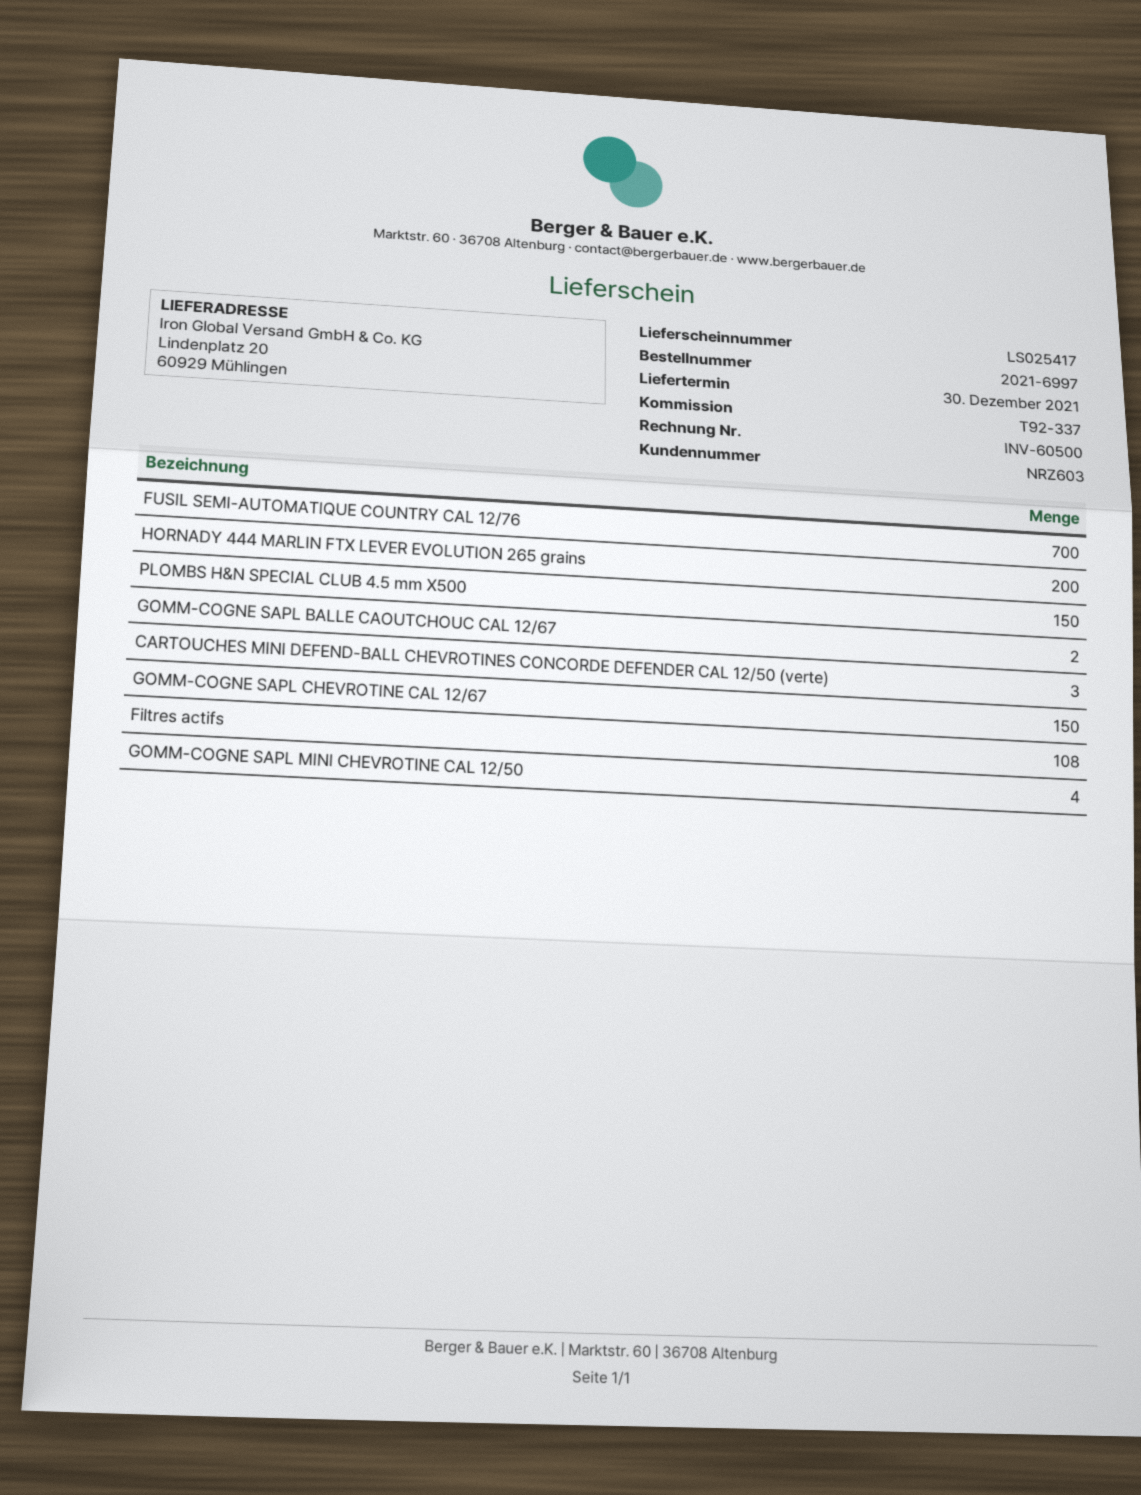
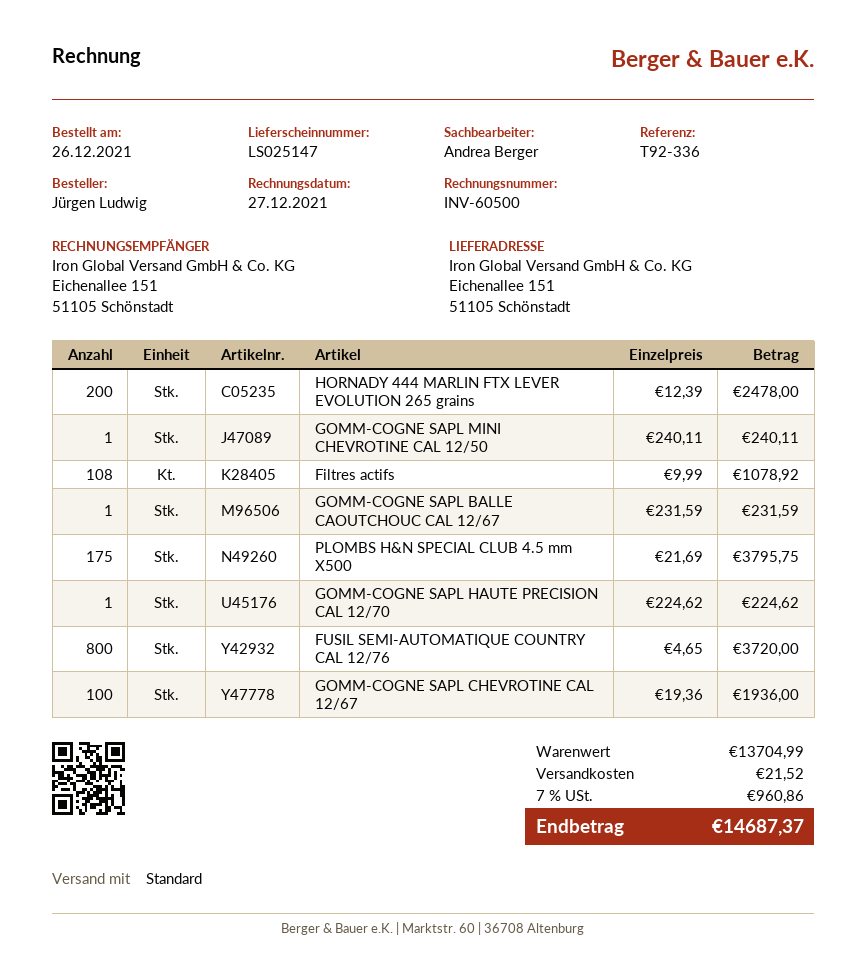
delivery note number: LS025417 -> LS025147
reference: T92-337 -> T92-336
ship to: Lindenplatz 20, 60929 Mühlingen -> Eichenallee 151, 51105 Schönstadt
FUSIL SEMI-AUTOMATIQUE COUNTRY CAL 12/76: 700 -> 800
PLOMBS H&N SPECIAL CLUB 4.5 mm X500: 150 -> 175
GOMM-COGNE SAPL BALLE CAOUTCHOUC CAL 12/67: 2 -> 1
CARTOUCHES MINI DEFEND-BALL CHEVROTINES CONCORDE DEFENDER CAL 12/50 (verte): 3 -> none
GOMM-COGNE SAPL CHEVROTINE CAL 12/67: 150 -> 100
GOMM-COGNE SAPL MINI CHEVROTINE CAL 12/50: 4 -> 1
GOMM-COGNE SAPL HAUTE PRECISION CAL 12/70: none -> 1

